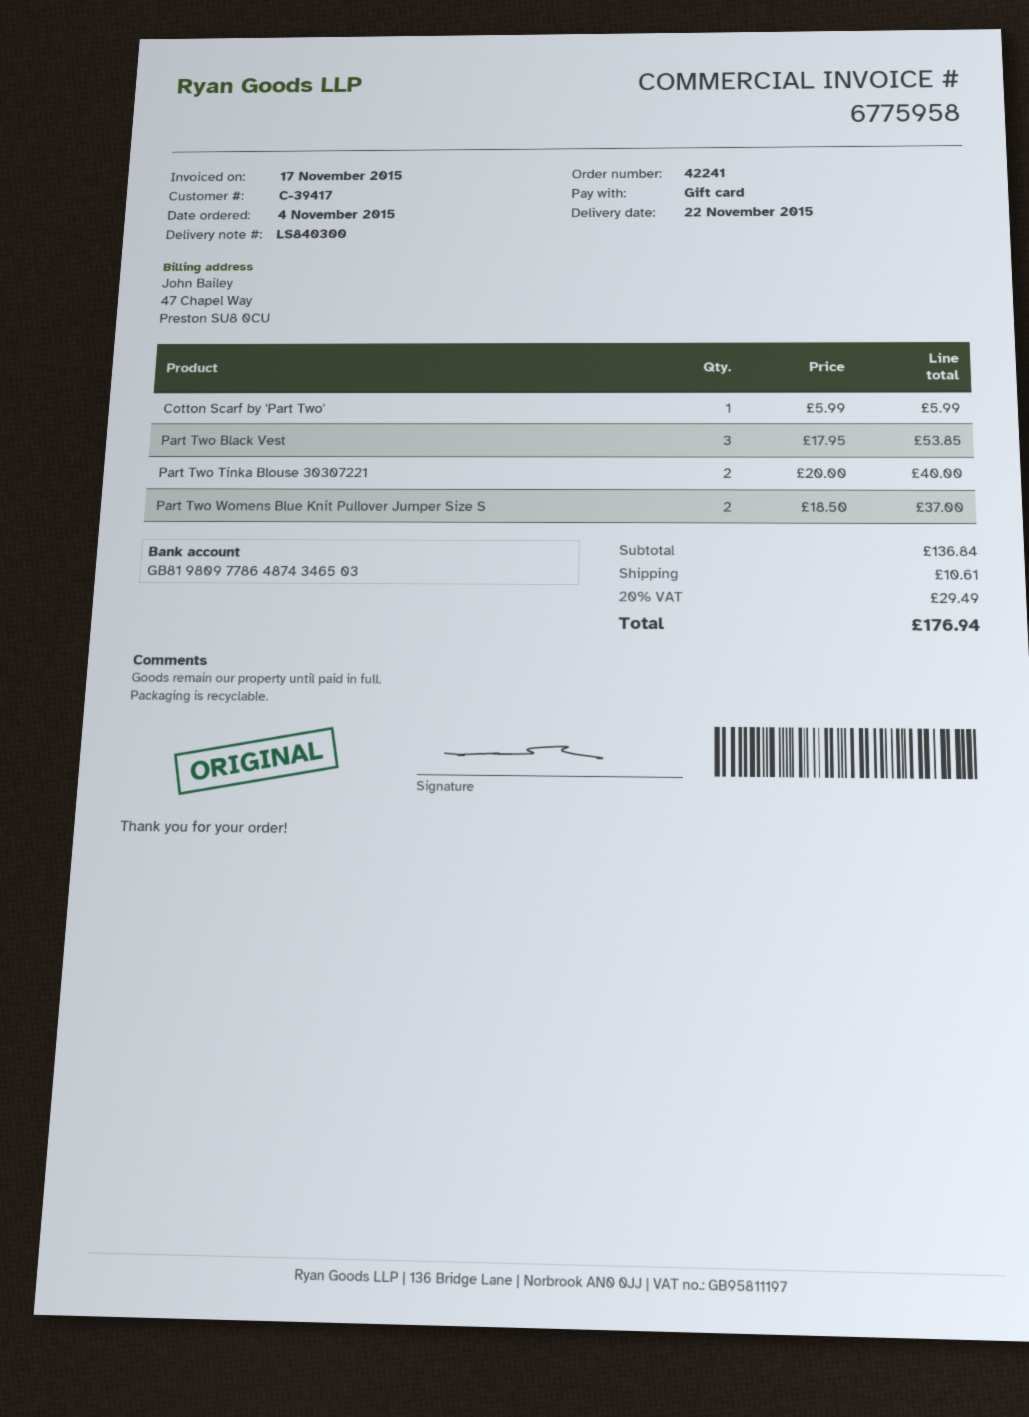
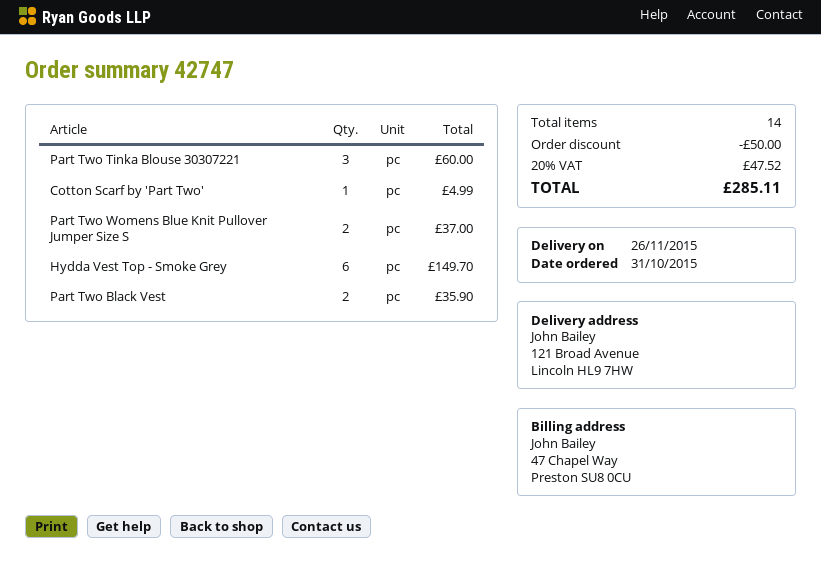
order number: 42241 -> 42747
order date: 2015-11-04 -> 2015-10-31
delivery date: 2015-11-22 -> 2015-11-26
Cotton Scarf by 'Part Two': 1 for 5.99 -> 1 for 4.99
Part Two Black Vest: 3 for 53.85 -> 2 for 35.90
Part Two Tinka Blouse 30307221: 2 for 40.00 -> 3 for 60.00
Hydda Vest Top - Smoke Grey: none -> 6 for 149.70
discount: none -> 50.00
shipping: 10.61 -> none
tax: 20% = 29.49 -> 20% = 47.52
total: 176.94 -> 285.11

